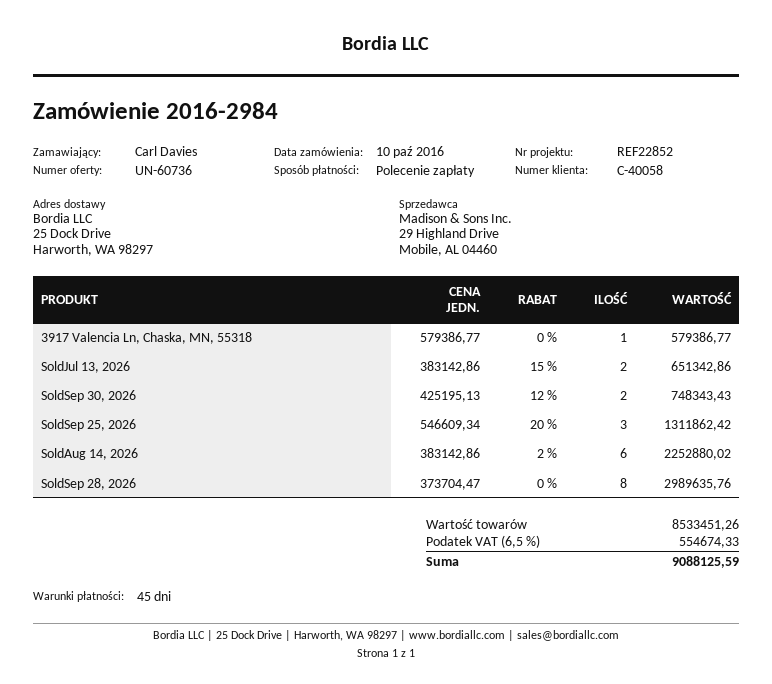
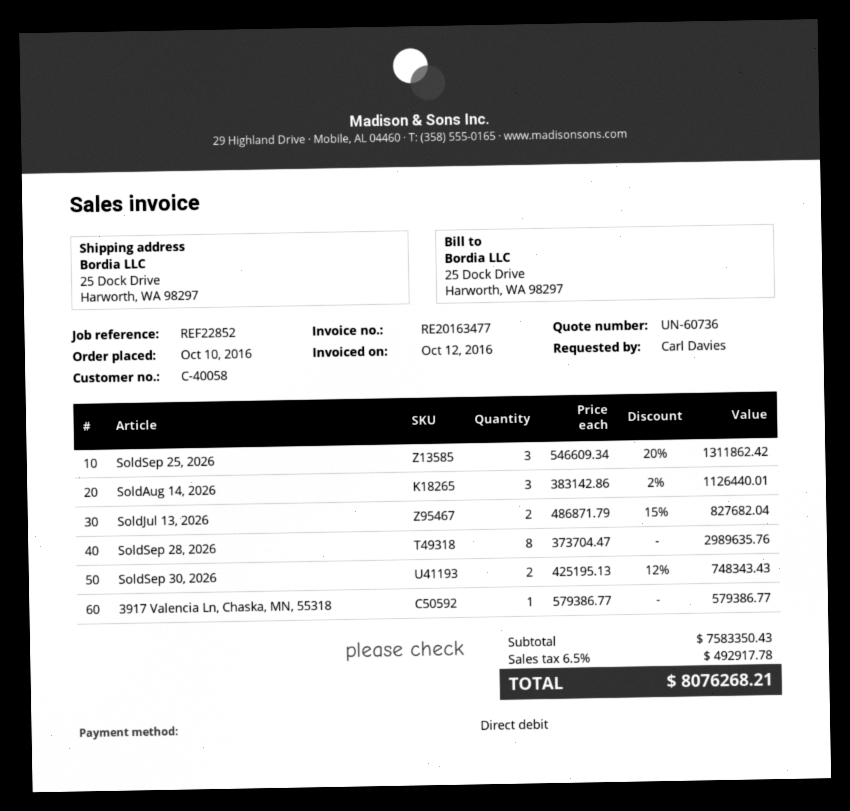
SoldJul 13, 2026: 2 x 383142.86 - 15% = 651342.86 -> 2 x 486871.79 - 15% = 827682.04
SoldAug 14, 2026: 6 x 383142.86 - 2% = 2252880.02 -> 3 x 383142.86 - 2% = 1126440.01
subtotal: 8533451.26 -> 7583350.43
tax: 6.5% = 554674.33 -> 6.5% = 492917.78
total: 9088125.59 -> 8076268.21

